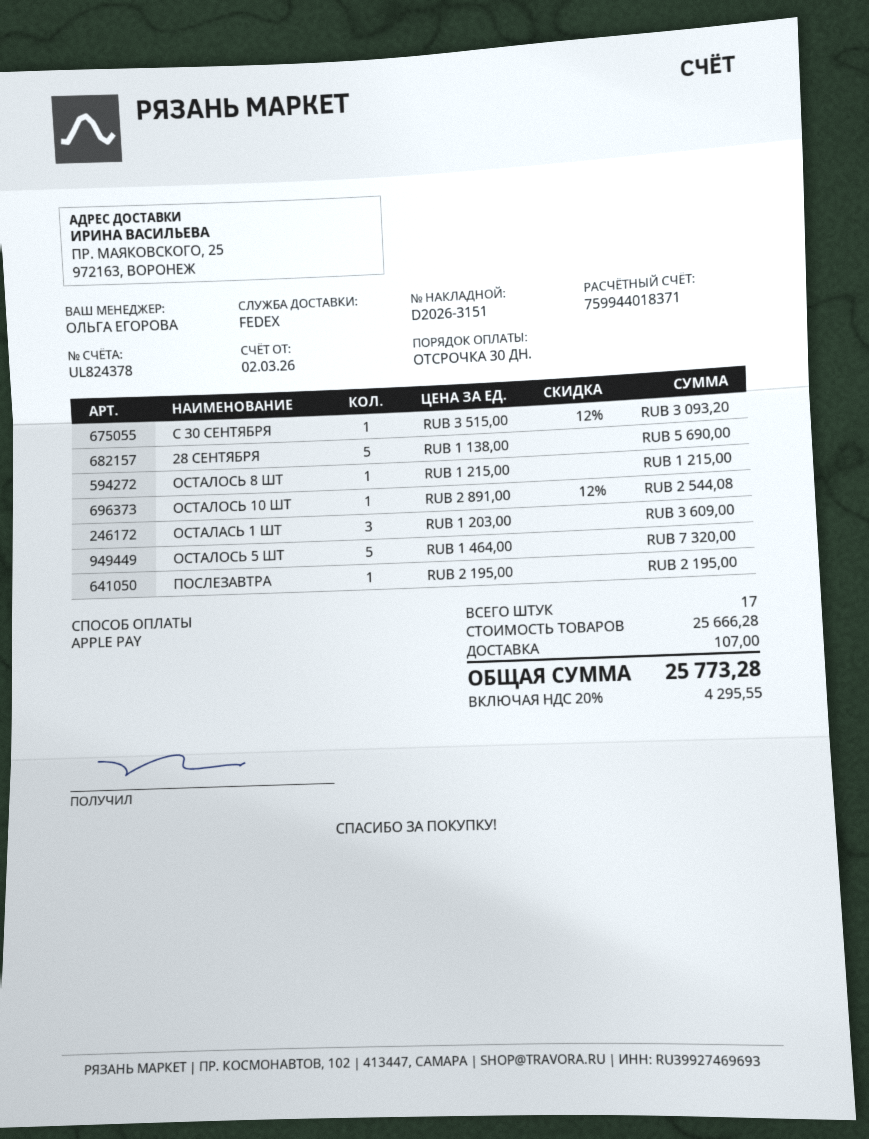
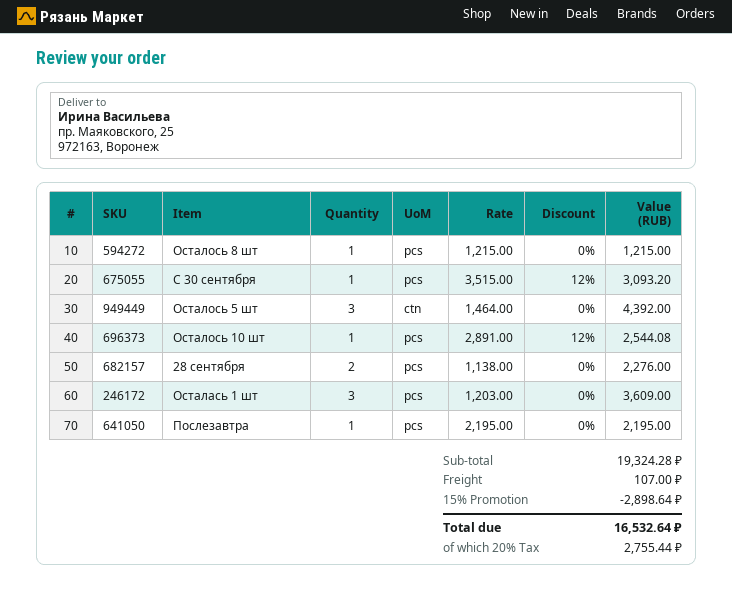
28 СЕНТЯБРЯ: 5 x 1138.00 = 5690.00 -> 2 x 1138.00 = 2276.00
ОСТАЛОСЬ 5 ШТ: 5 x 1464.00 = 7320.00 -> 3 x 1464.00 = 4392.00
subtotal: 25666.28 -> 19324.28
discount: none -> 15% = 2898.64
tax: 20% = 4295.55 -> 20% = 2755.44
total: 25773.28 -> 16532.64

